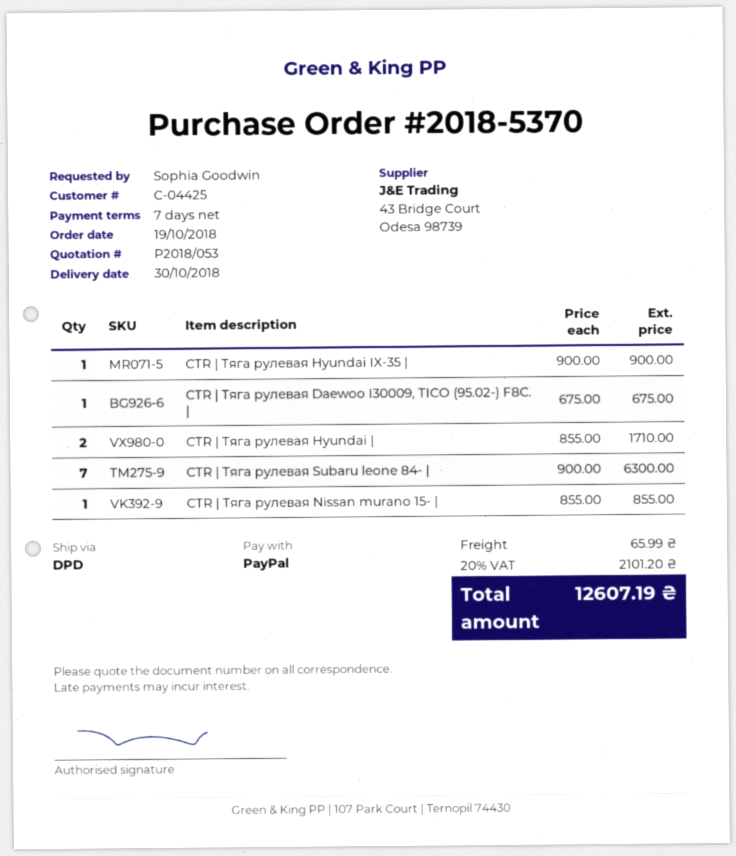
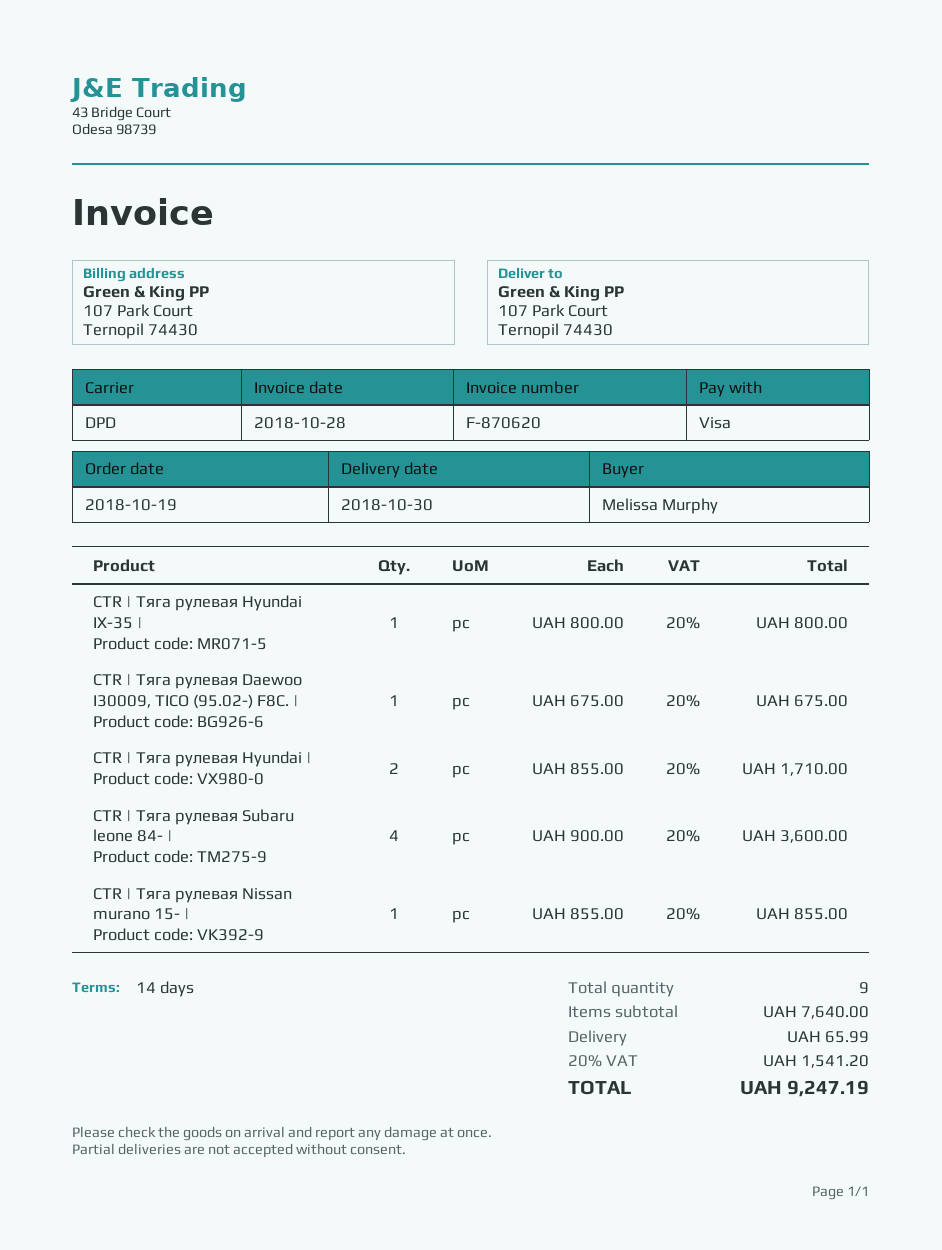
payment terms: 7 days -> 14 days
ordered by: Sophia Goodwin -> Melissa Murphy
payment method: PayPal -> Visa
CTR | Тяга рулевая Hyundai IX-35 |: 1 x 900.00 = 900.00 -> 1 x 800.00 = 800.00
CTR | Тяга рулевая Subaru leone 84- |: 7 x 900.00 = 6300.00 -> 4 x 900.00 = 3600.00
tax: 20% = 2101.20 -> 20% = 1541.20
total: 12607.19 -> 9247.19

